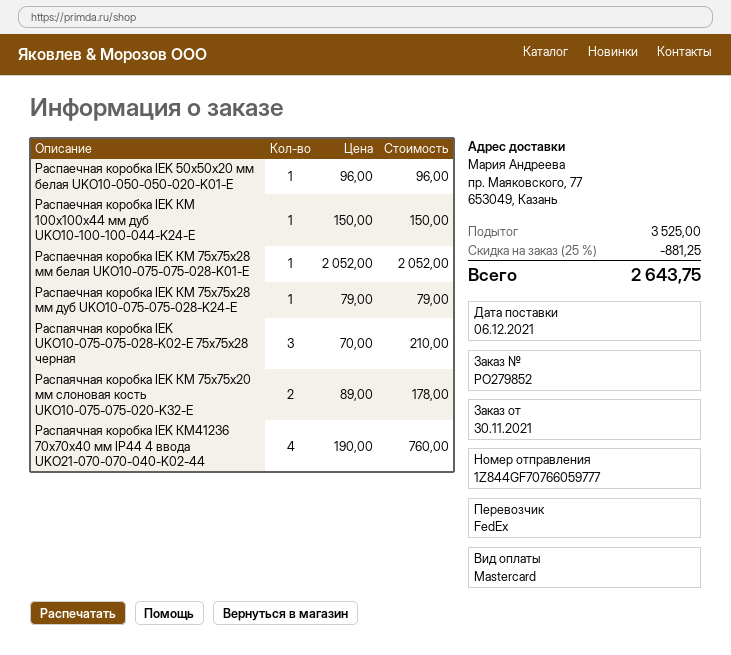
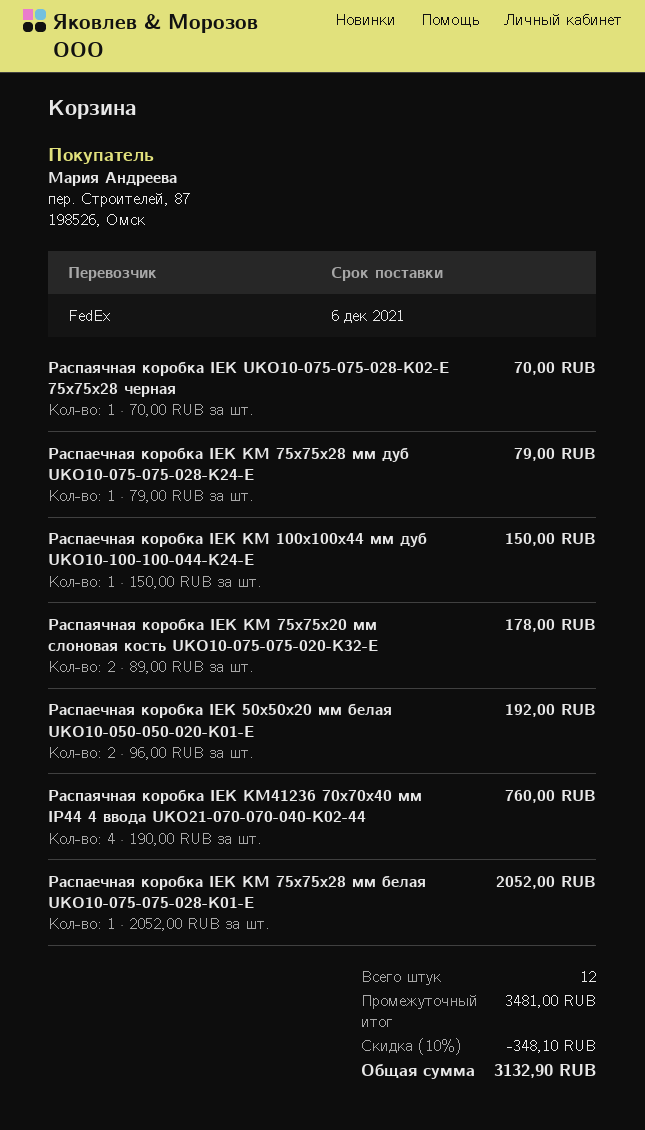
Распаечная коробка IEK 50x50x20 мм белая UKO10-050-050-020-K01-E: 1 x 96.00 = 96.00 -> 2 x 96.00 = 192.00
Распаячная коробка IEK UKO10-075-075-028-K02-E 75x75x28 черная: 3 x 70.00 = 210.00 -> 1 x 70.00 = 70.00
subtotal: 3525.00 -> 3481.00
discount: 25% = 881.25 -> 10% = 348.10
total: 2643.75 -> 3132.90

